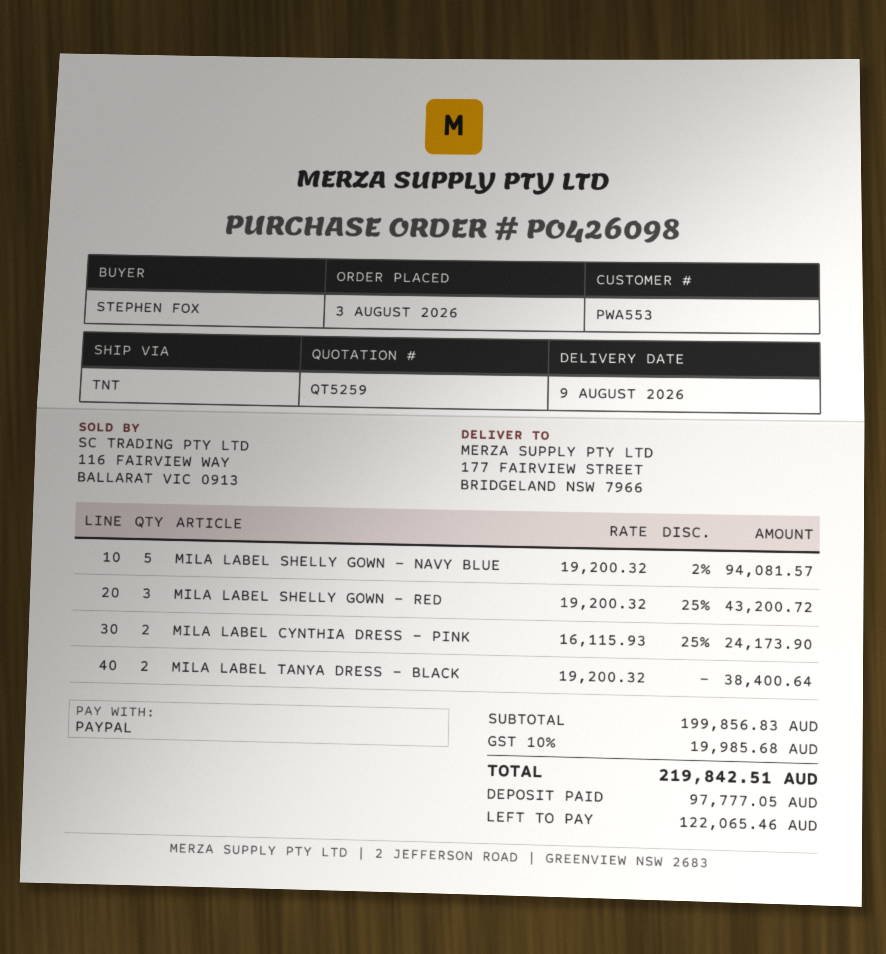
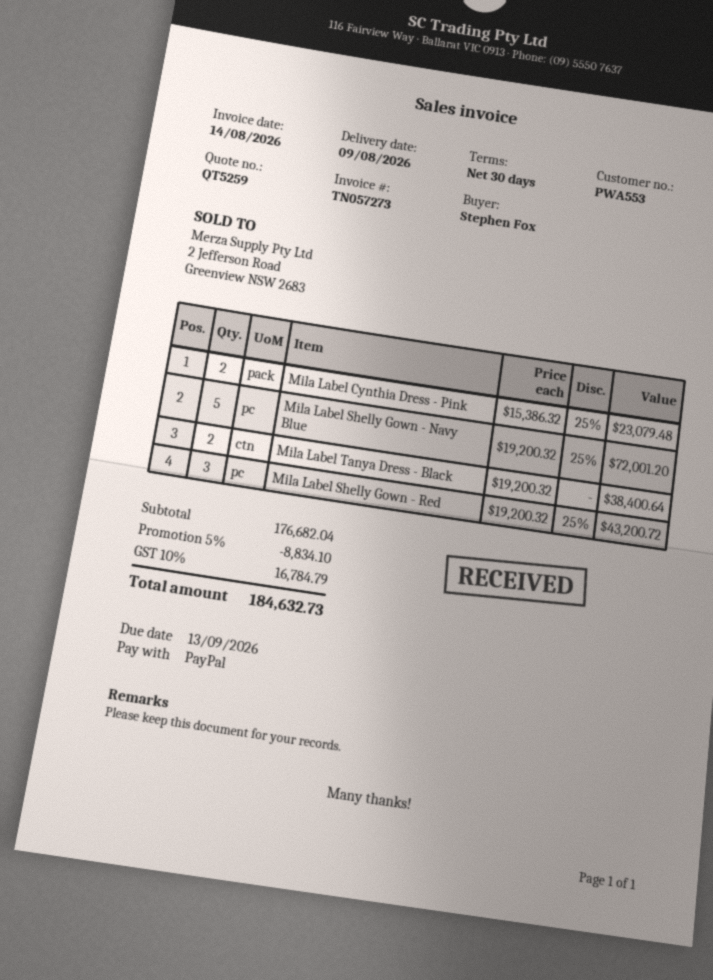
MILA LABEL SHELLY GOWN - NAVY BLUE: 5 x 19200.32 - 2% = 94081.57 -> 5 x 19200.32 - 25% = 72001.20
MILA LABEL CYNTHIA DRESS - PINK: 2 x 16115.93 - 25% = 24173.90 -> 2 x 15386.32 - 25% = 23079.48
subtotal: 199856.83 -> 176682.04
discount: none -> 5% = 8834.10
tax: 10% = 19985.68 -> 10% = 16784.79
total: 219842.51 -> 184632.73

